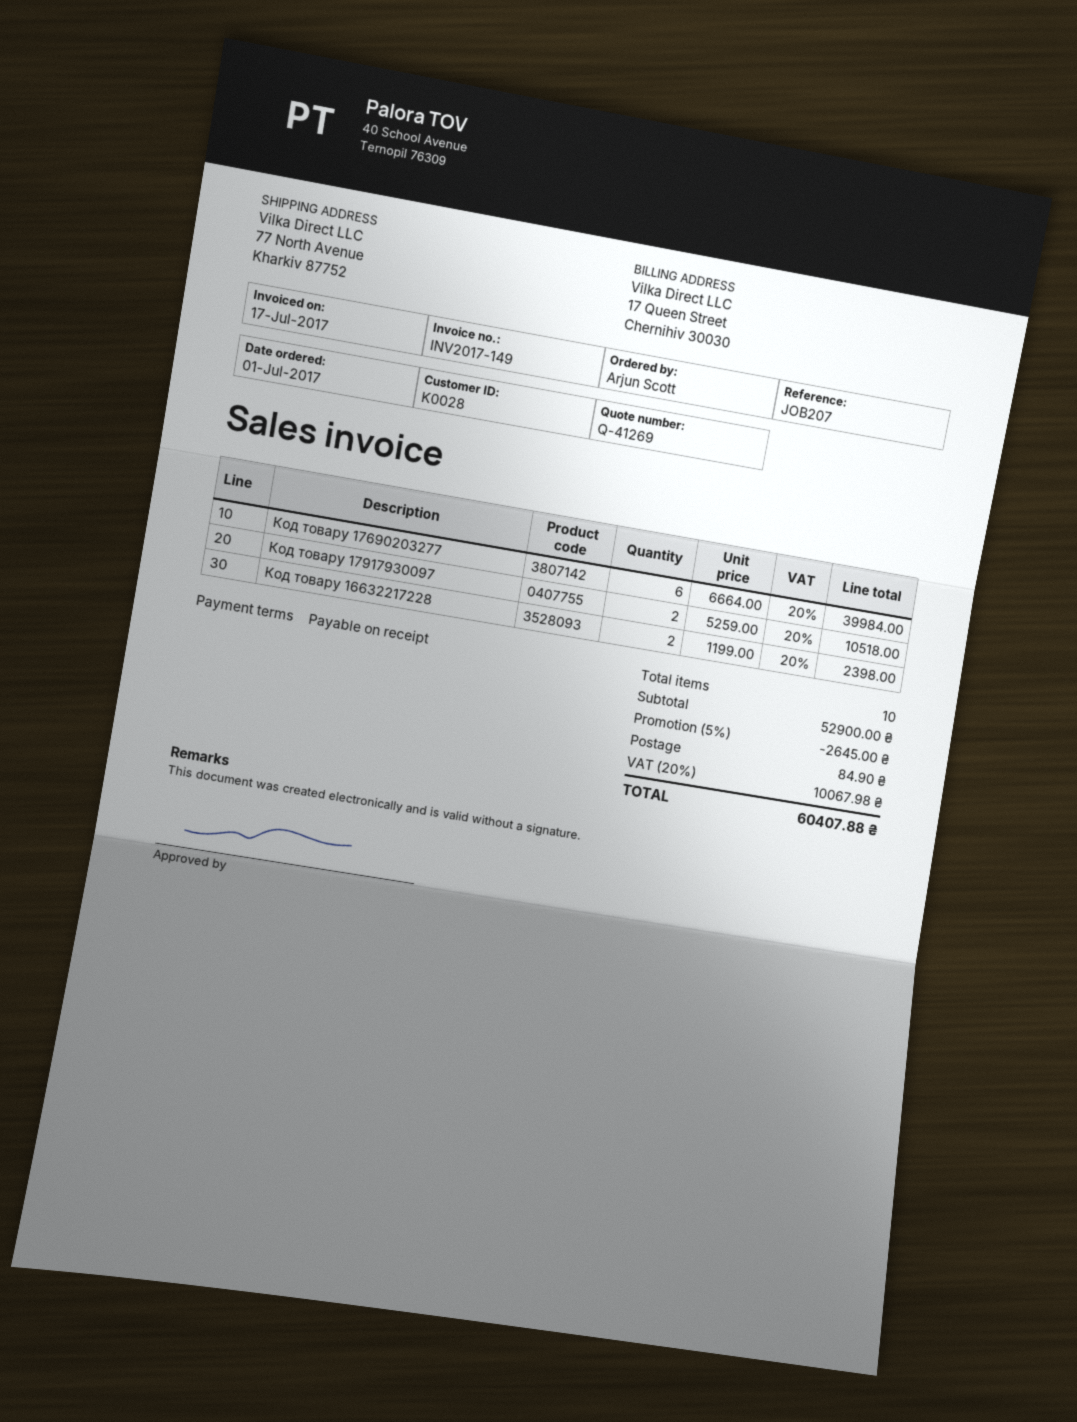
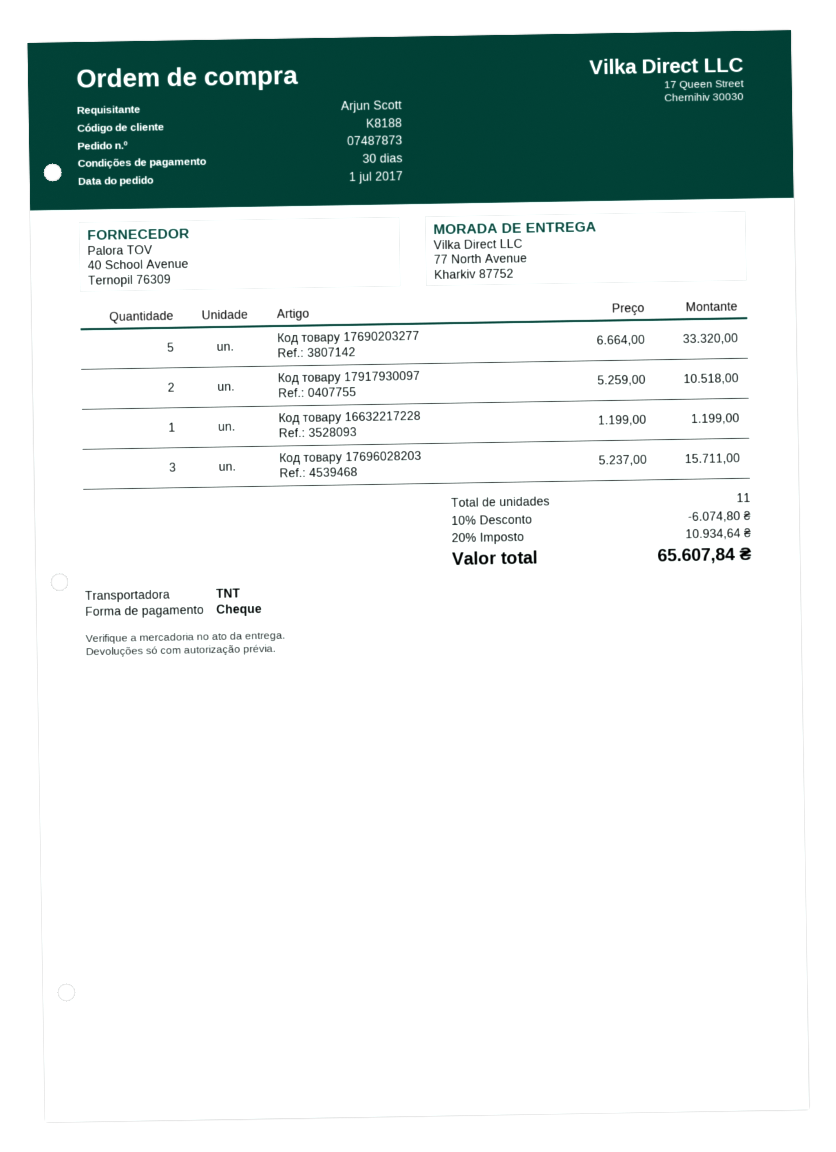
payment terms: on receipt -> 30 days
customer number: K0028 -> K8188
Код товару 17690203277: 6 x 6664.00 = 39984.00 -> 5 x 6664.00 = 33320.00
Код товару 16632217228: 2 x 1199.00 = 2398.00 -> 1 x 1199.00 = 1199.00
Код товару 17696028203: none -> 3 x 5237.00 = 15711.00
total quantity: 10 -> 11
discount: 5% = 2645.00 -> 10% = 6074.80
shipping: 84.90 -> none
tax: 20% = 10067.98 -> 20% = 10934.64
total: 60407.88 -> 65607.84

